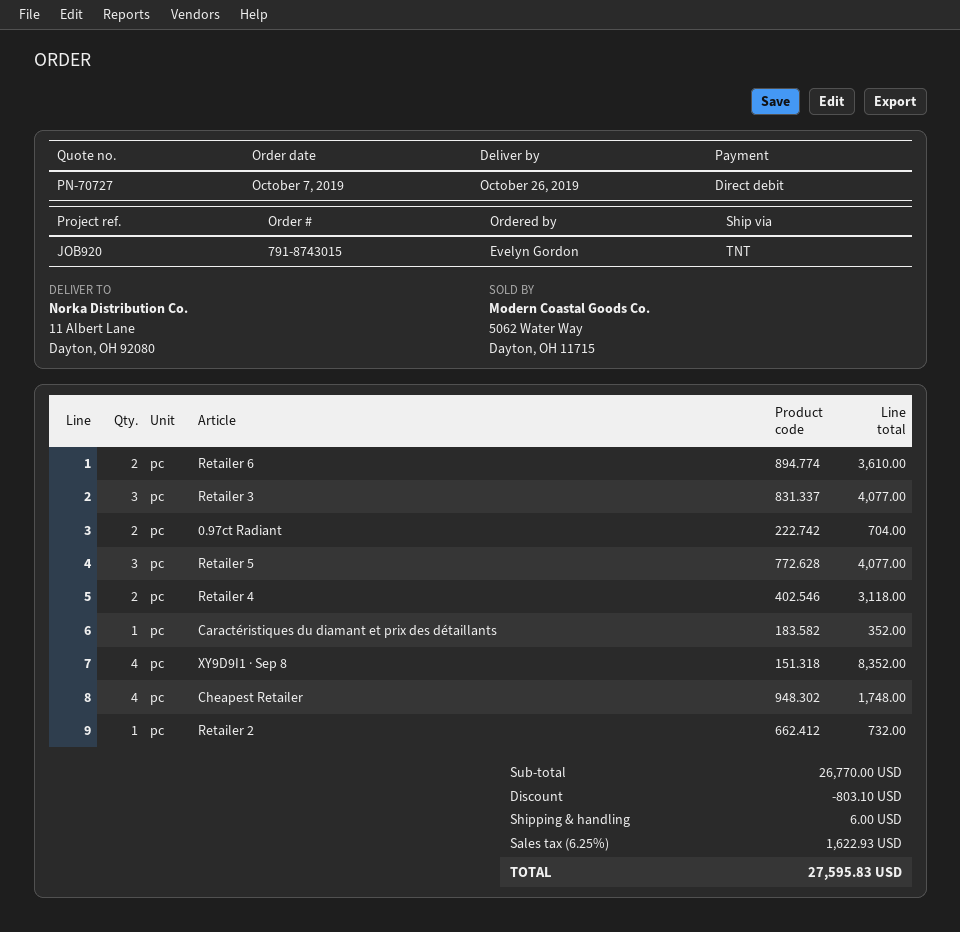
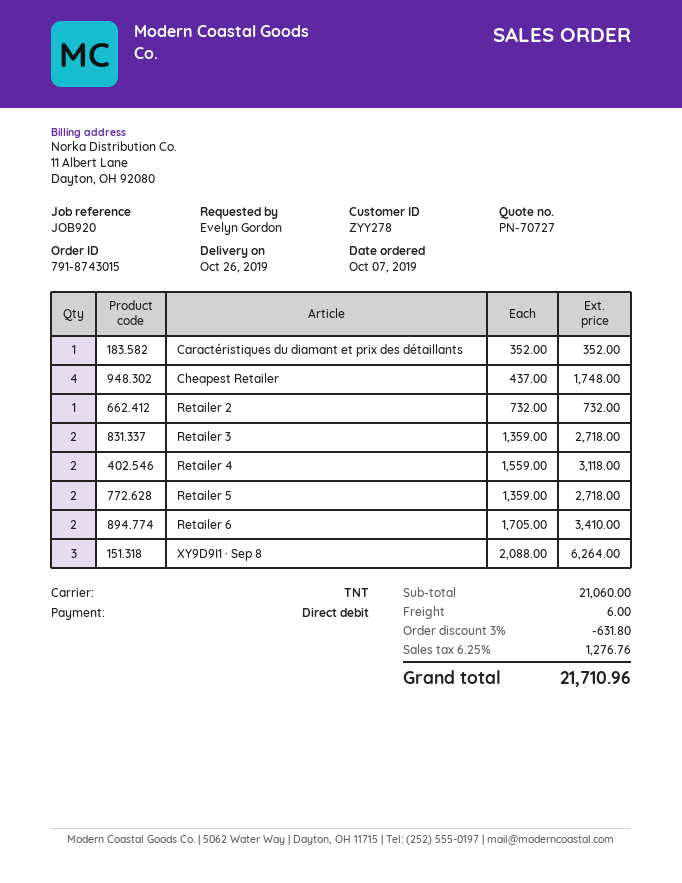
Retailer 6: 2 for 3610.00 -> 2 for 3410.00
Retailer 3: 3 for 4077.00 -> 2 for 2718.00
0.97ct Radiant: 2 for 704.00 -> none
Retailer 5: 3 for 4077.00 -> 2 for 2718.00
XY9D9I1 · Sep 8: 4 for 8352.00 -> 3 for 6264.00
subtotal: 26770.00 -> 21060.00
discount: 803.10 -> 631.80
tax: 6.25% = 1622.93 -> 6.25% = 1276.76
total: 27595.83 -> 21710.96

